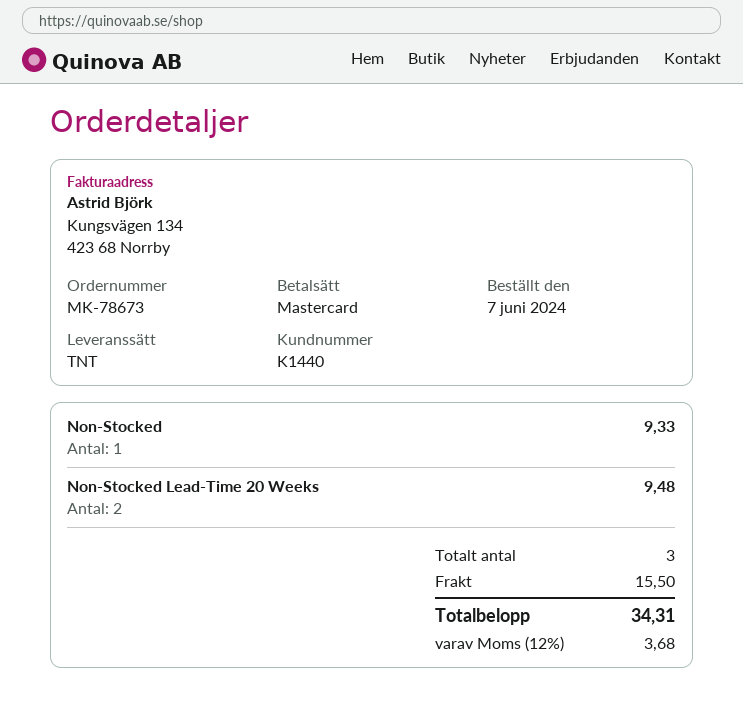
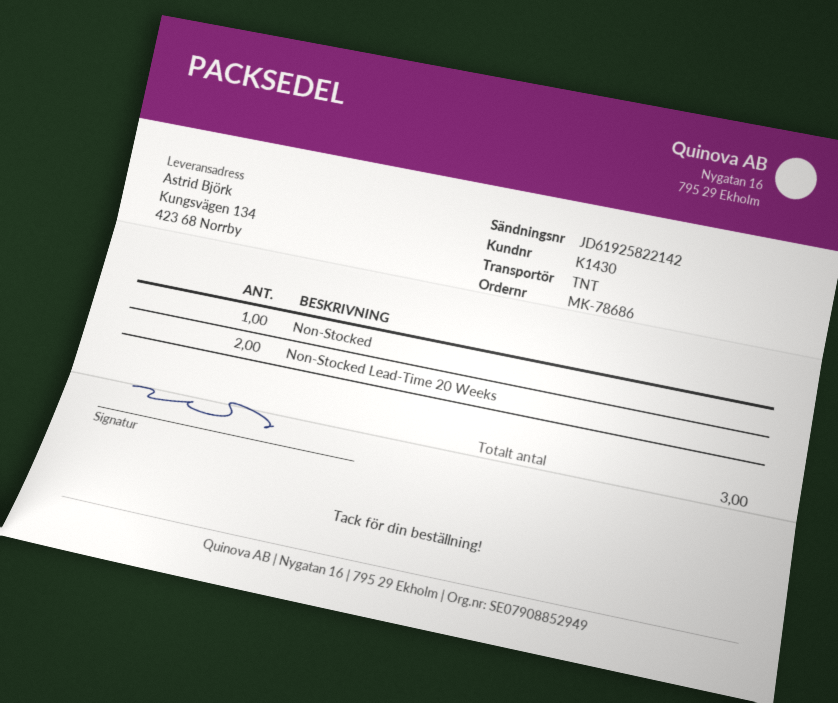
order number: MK-78673 -> MK-78686
customer number: K1440 -> K1430

